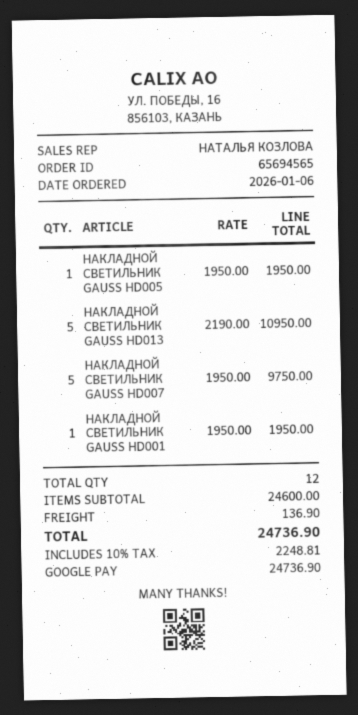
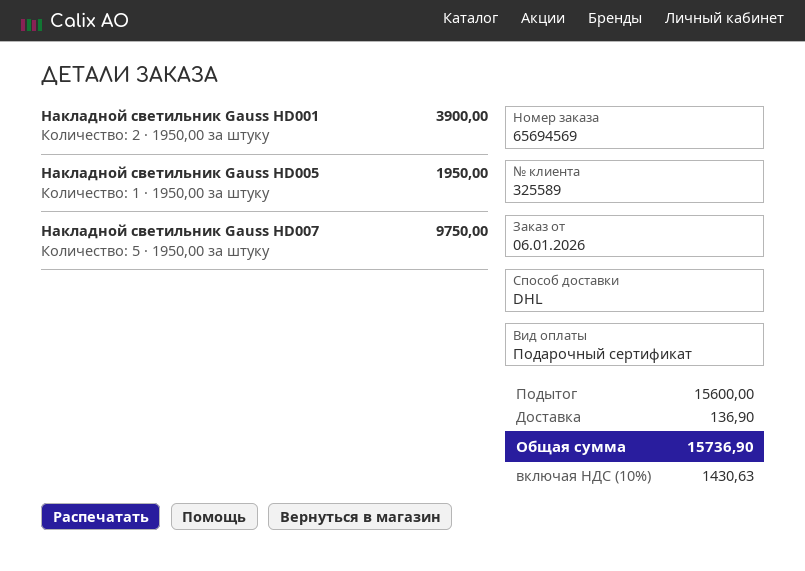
order number: 65694565 -> 65694569
payment method: Google Pay -> gift card
НАКЛАДНОЙ СВЕТИЛЬНИК GAUSS HD013: 5 x 2190.00 = 10950.00 -> none
НАКЛАДНОЙ СВЕТИЛЬНИК GAUSS HD001: 1 x 1950.00 = 1950.00 -> 2 x 1950.00 = 3900.00
subtotal: 24600.00 -> 15600.00
tax: 10% = 2248.81 -> 10% = 1430.63
total: 24736.90 -> 15736.90

